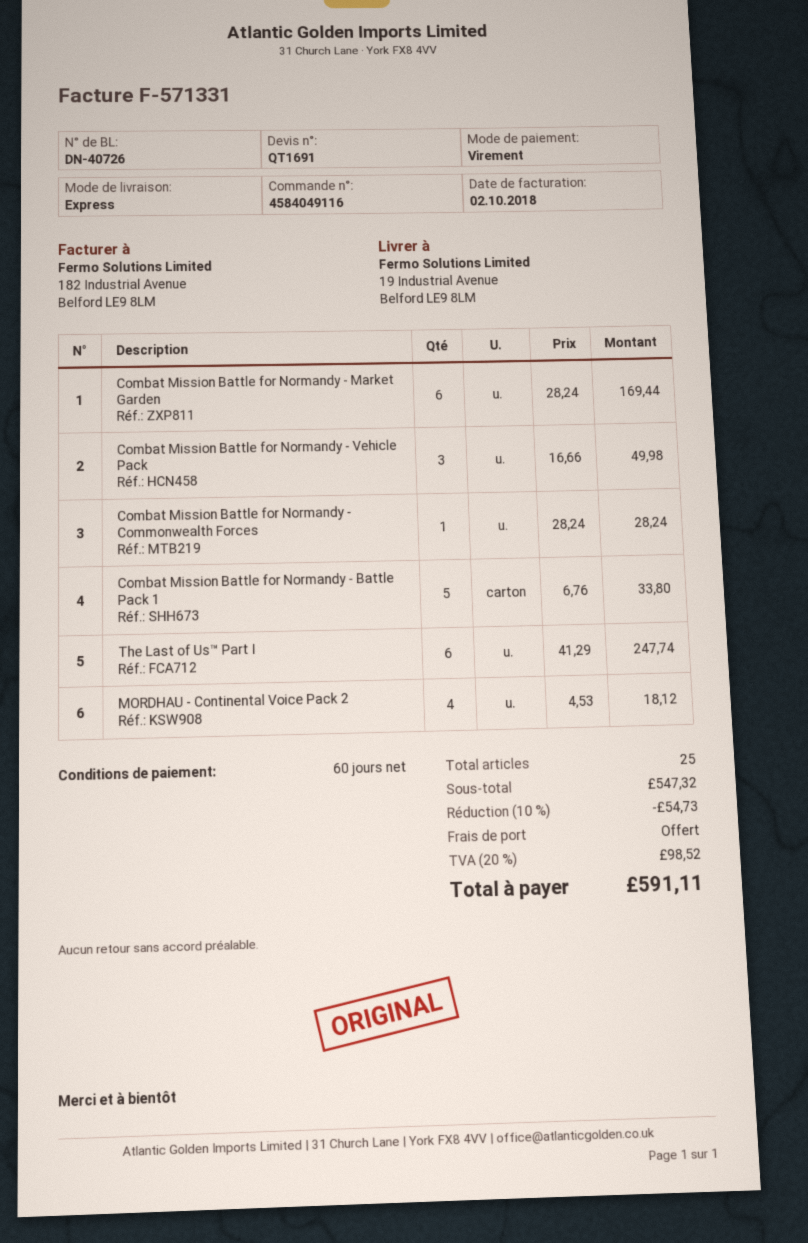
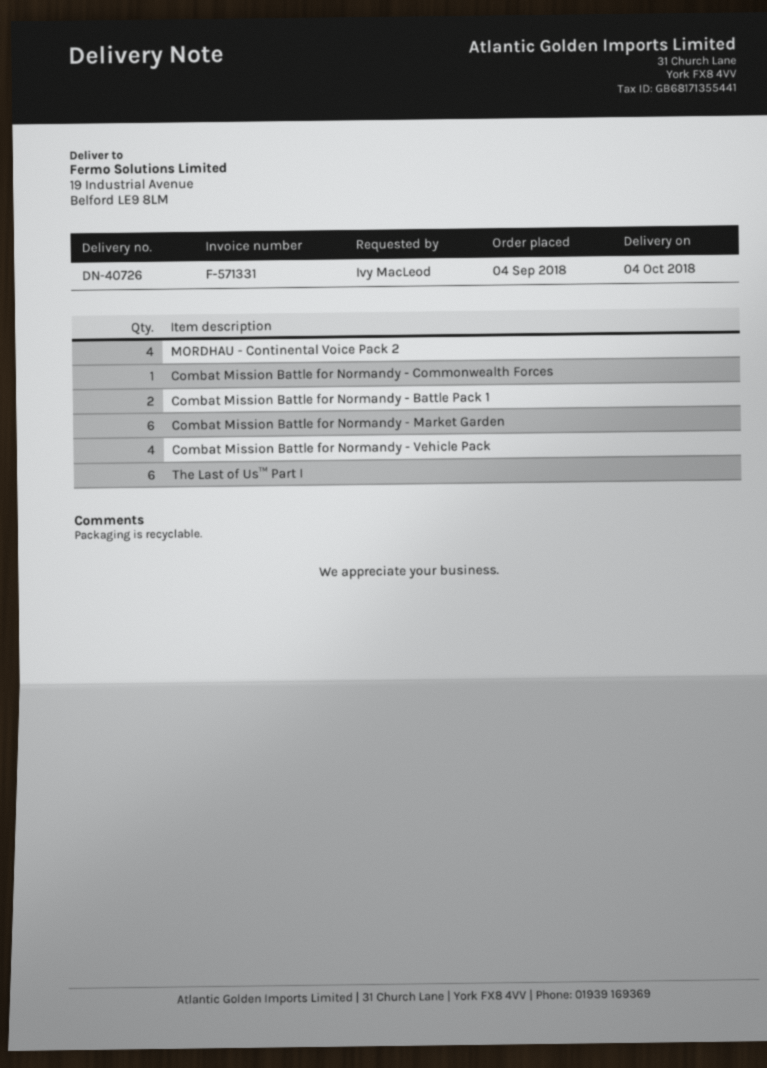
Combat Mission Battle for Normandy - Vehicle Pack: 3 -> 4
Combat Mission Battle for Normandy - Battle Pack 1: 5 -> 2

